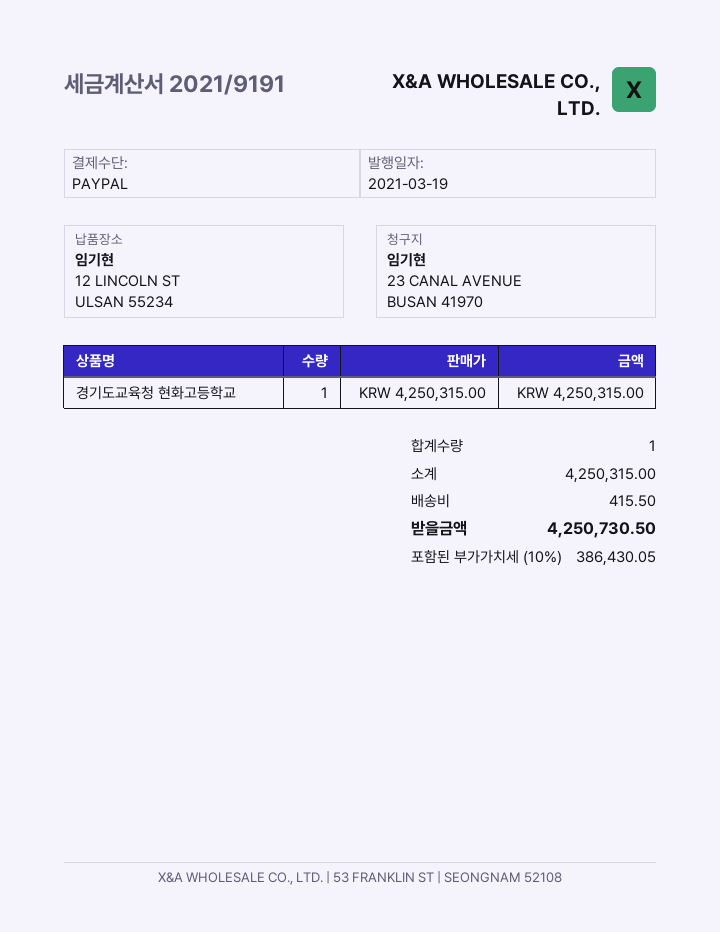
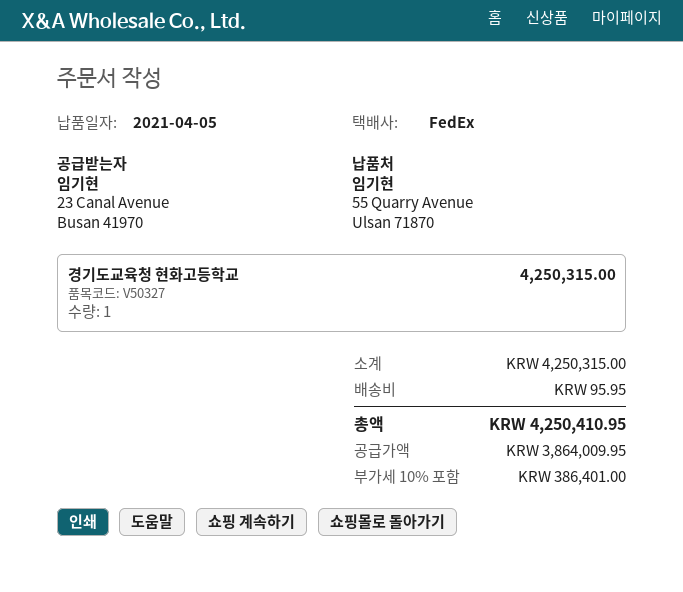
ship to: 12 LINCOLN ST, ULSAN 55234 -> 55 Quarry Avenue, Ulsan 71870
shipping: 415.50 -> 95.95
tax: 10% = 386430.05 -> 10% = 386401.00
total: 4250730.50 -> 4250410.95

